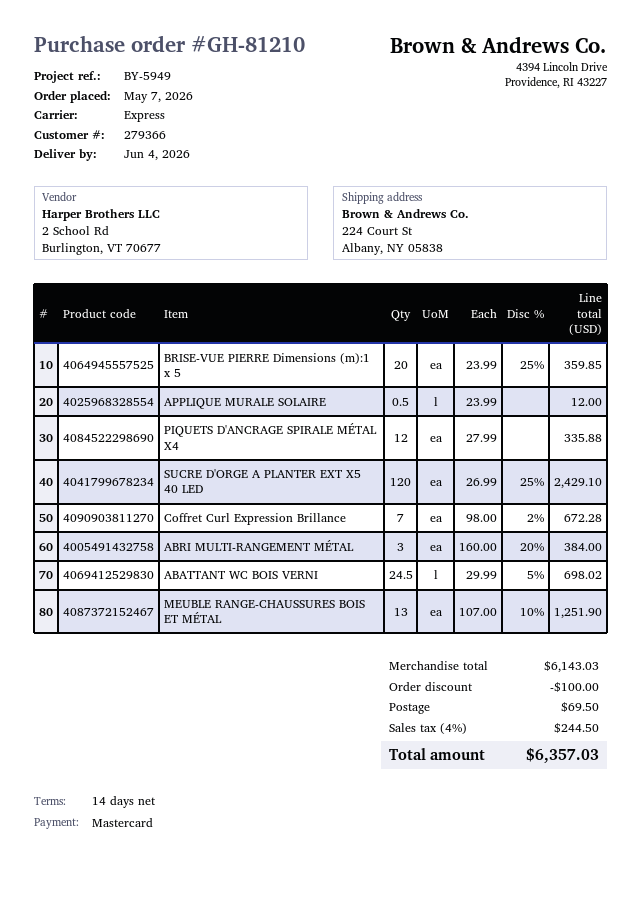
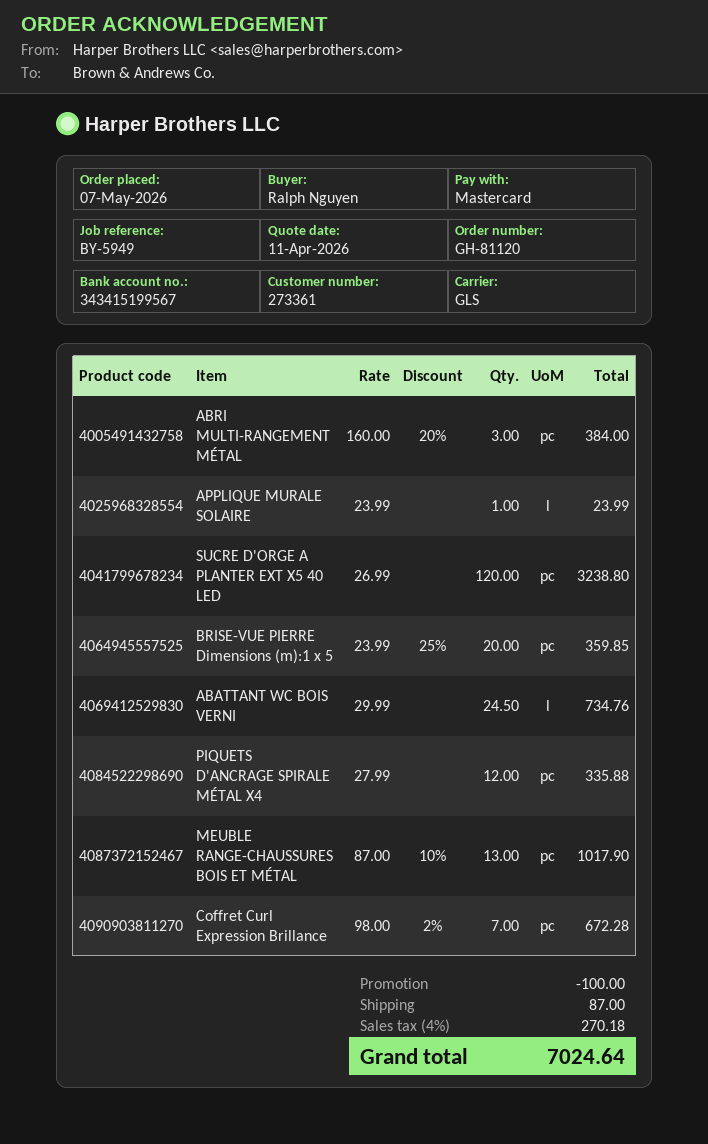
order number: GH-81210 -> GH-81120
customer number: 279366 -> 273361
shipping method: express -> GLS
APPLIQUE MURALE SOLAIRE: 0.5 x 23.99 = 12.00 -> 1 x 23.99 = 23.99
SUCRE D'ORGE A PLANTER EXT X5 40 LED: 120 x 26.99 - 25% = 2429.10 -> 120 x 26.99 = 3238.80
ABATTANT WC BOIS VERNI: 24.5 x 29.99 - 5% = 698.02 -> 24.5 x 29.99 = 734.76
MEUBLE RANGE-CHAUSSURES BOIS ET MÉTAL: 13 x 107.00 - 10% = 1251.90 -> 13 x 87.00 - 10% = 1017.90
shipping: 69.50 -> 87.00
tax: 4% = 244.50 -> 4% = 270.18
total: 6357.03 -> 7024.64

